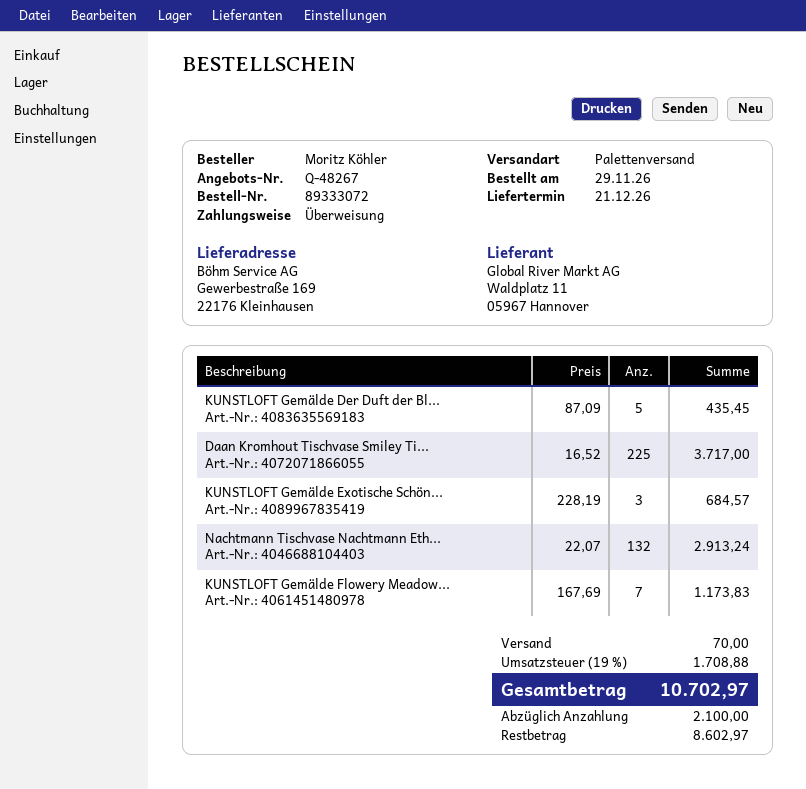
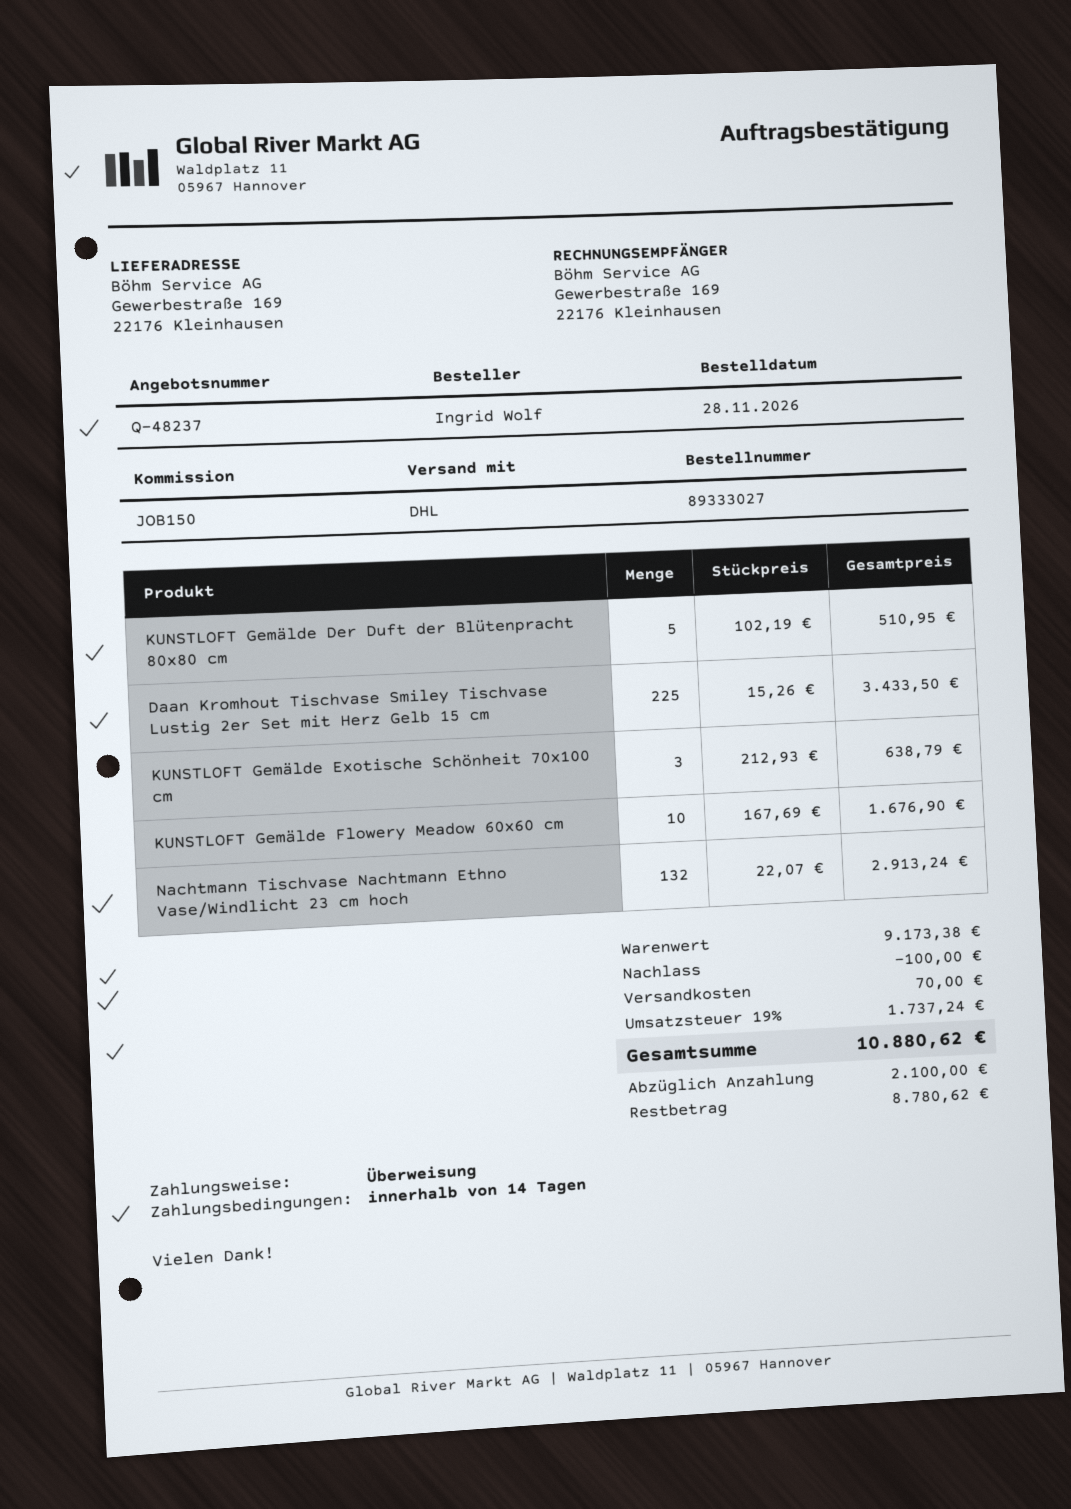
quote number: Q-48267 -> Q-48237
order number: 89333072 -> 89333027
order date: 2026-11-29 -> 2026-11-28
ordered by: Moritz Köhler -> Ingrid Wolf
shipping method: pallet freight -> DHL
KUNSTLOFT Gemälde Der Duft der Bl...: 5 x 87.09 = 435.45 -> 5 x 102.19 = 510.95
Daan Kromhout Tischvase Smiley Ti...: 225 x 16.52 = 3717.00 -> 225 x 15.26 = 3433.50
KUNSTLOFT Gemälde Exotische Schön...: 3 x 228.19 = 684.57 -> 3 x 212.93 = 638.79
KUNSTLOFT Gemälde Flowery Meadow...: 7 x 167.69 = 1173.83 -> 10 x 167.69 = 1676.90
discount: none -> 100.00
tax: 19% = 1708.88 -> 19% = 1737.24
total: 10702.97 -> 10880.62
balance: 8602.97 -> 8780.62

